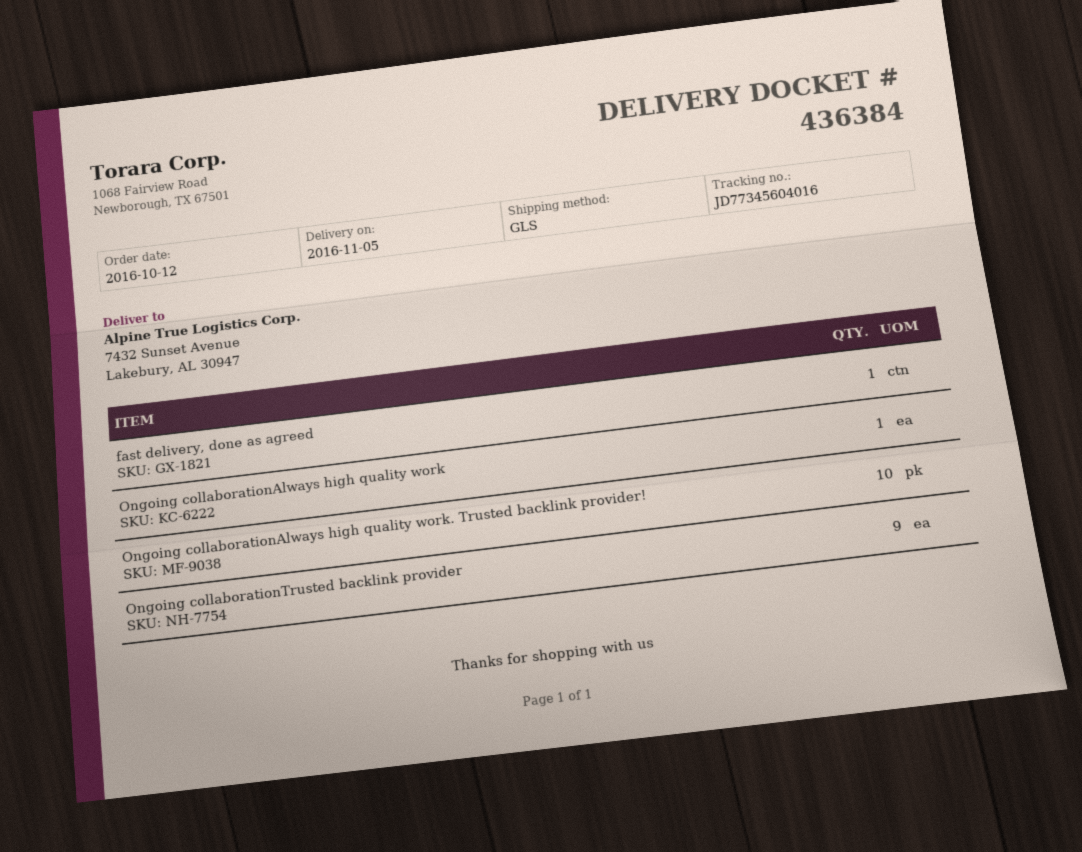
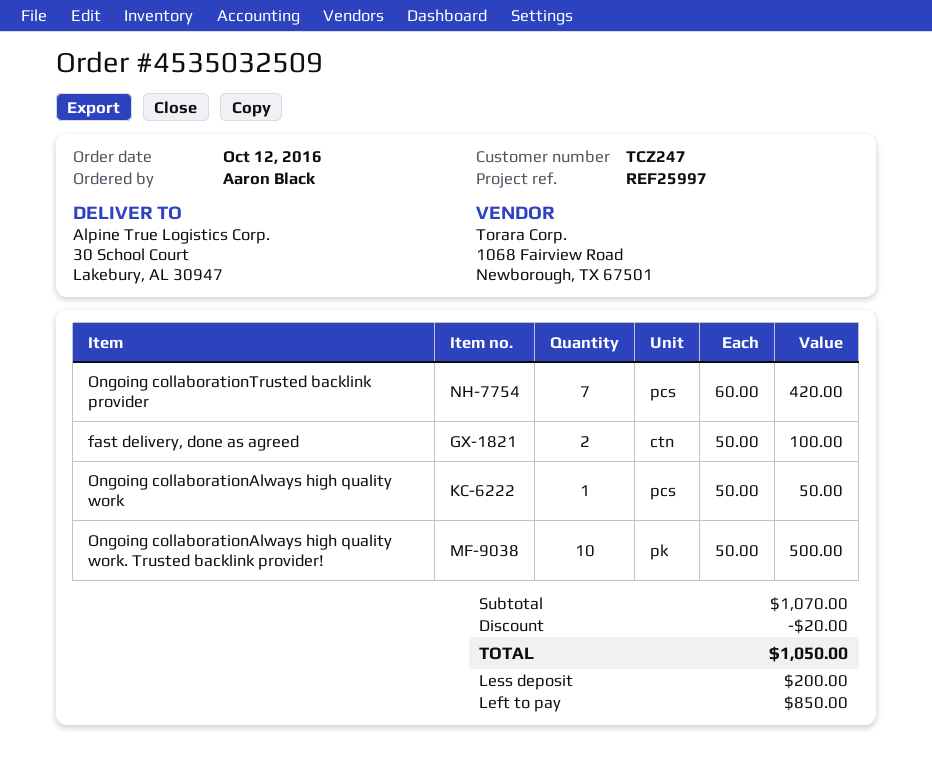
ship to: 7432 Sunset Avenue, Lakebury, AL 30947 -> 30 School Court, Lakebury, AL 30947
fast delivery, done as agreed: 1 -> 2
Ongoing collaborationTrusted backlink provider: 9 -> 7

